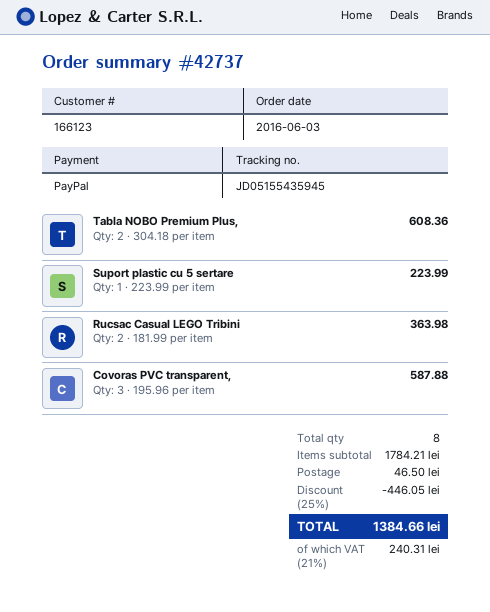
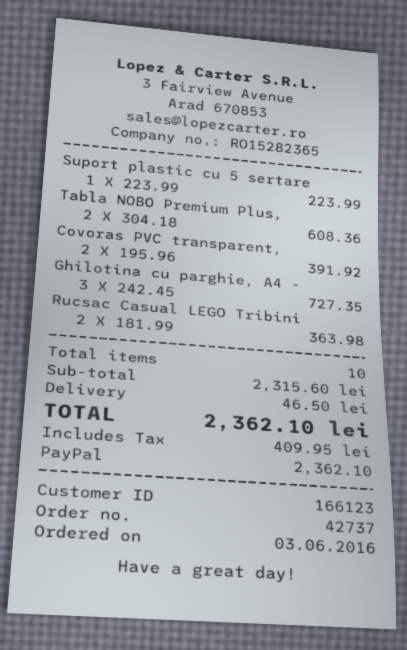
Covoras PVC transparent,: 3 x 195.96 = 587.88 -> 2 x 195.96 = 391.92
Ghilotina cu parghie, A4 -: none -> 3 x 242.45 = 727.35
total quantity: 8 -> 10
subtotal: 1784.21 -> 2315.60
discount: 25% = 446.05 -> none
tax: 240.31 -> 409.95
total: 1384.66 -> 2362.10

